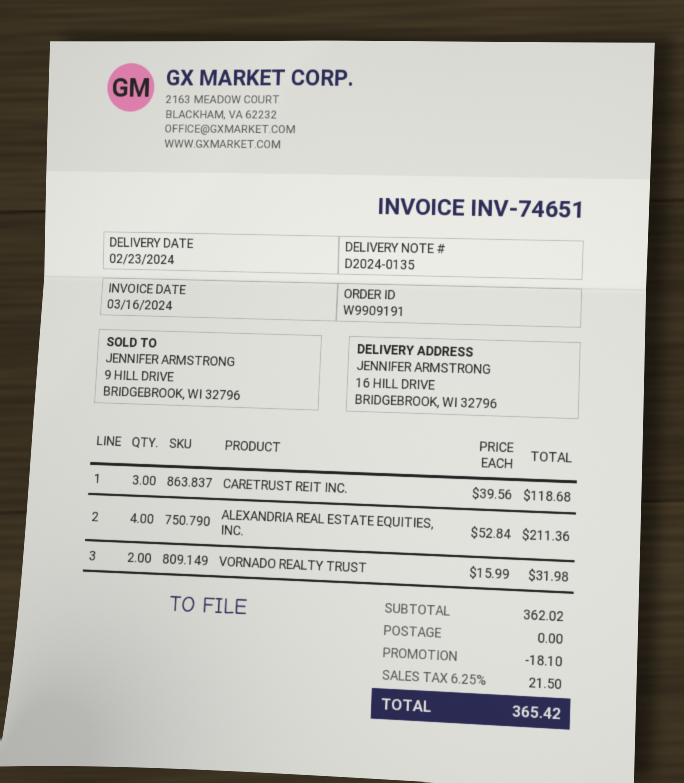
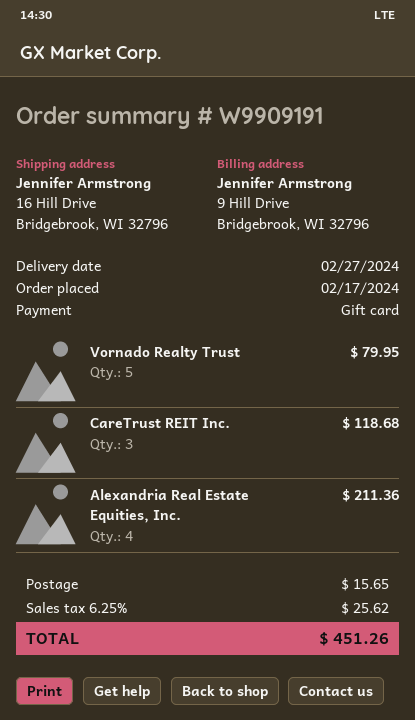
delivery date: 2024-02-23 -> 2024-02-27
VORNADO REALTY TRUST: 2 for 31.98 -> 5 for 79.95
discount: 18.10 -> none
shipping: 0.00 -> 15.65
tax: 6.25% = 21.50 -> 6.25% = 25.62
total: 365.42 -> 451.26

